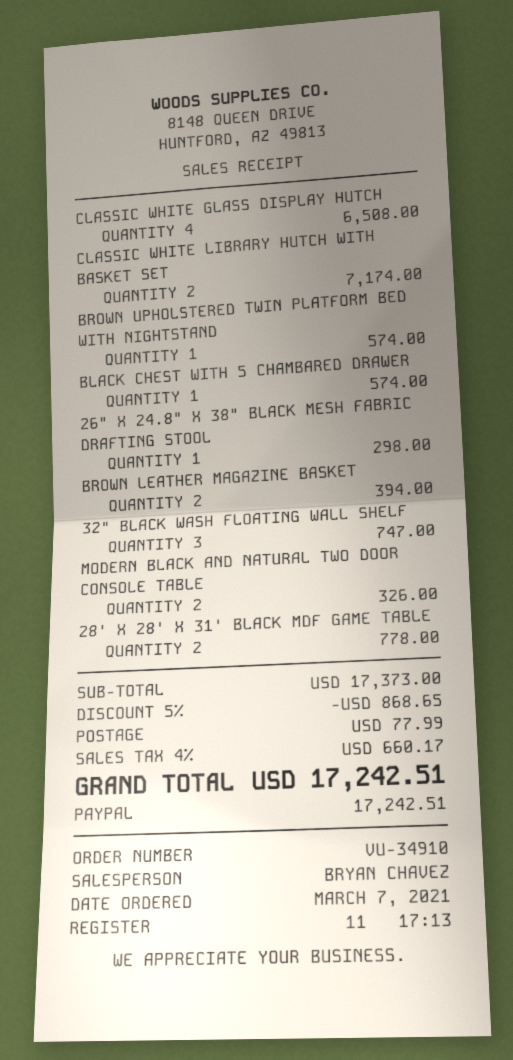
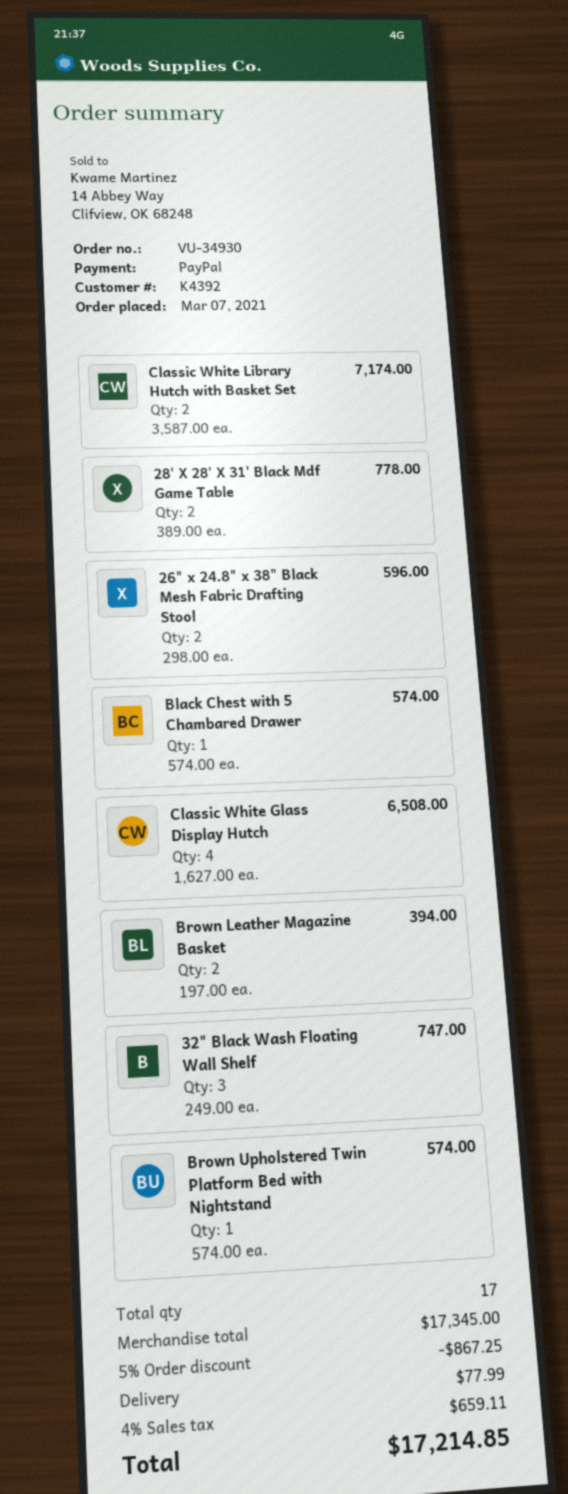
order number: VU-34910 -> VU-34930
26" X 24.8" X 38" BLACK MESH FABRIC DRAFTING STOOL: 1 for 298.00 -> 2 for 596.00
MODERN BLACK AND NATURAL TWO DOOR CONSOLE TABLE: 2 for 326.00 -> none
subtotal: 17373.00 -> 17345.00
discount: 5% = 868.65 -> 5% = 867.25
tax: 4% = 660.17 -> 4% = 659.11
total: 17242.51 -> 17214.85

